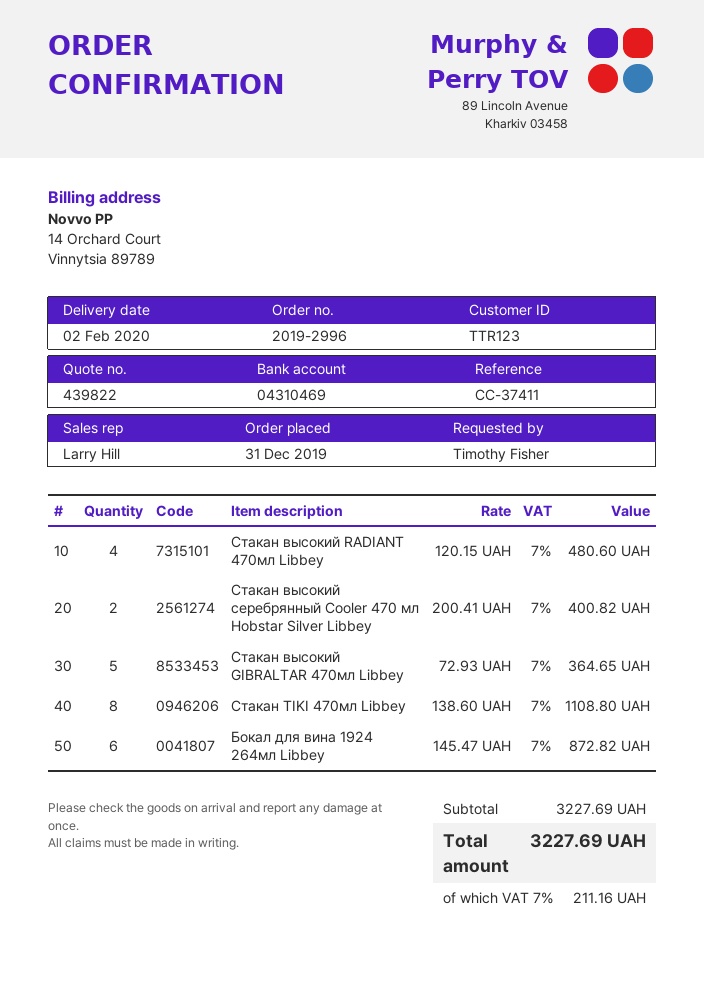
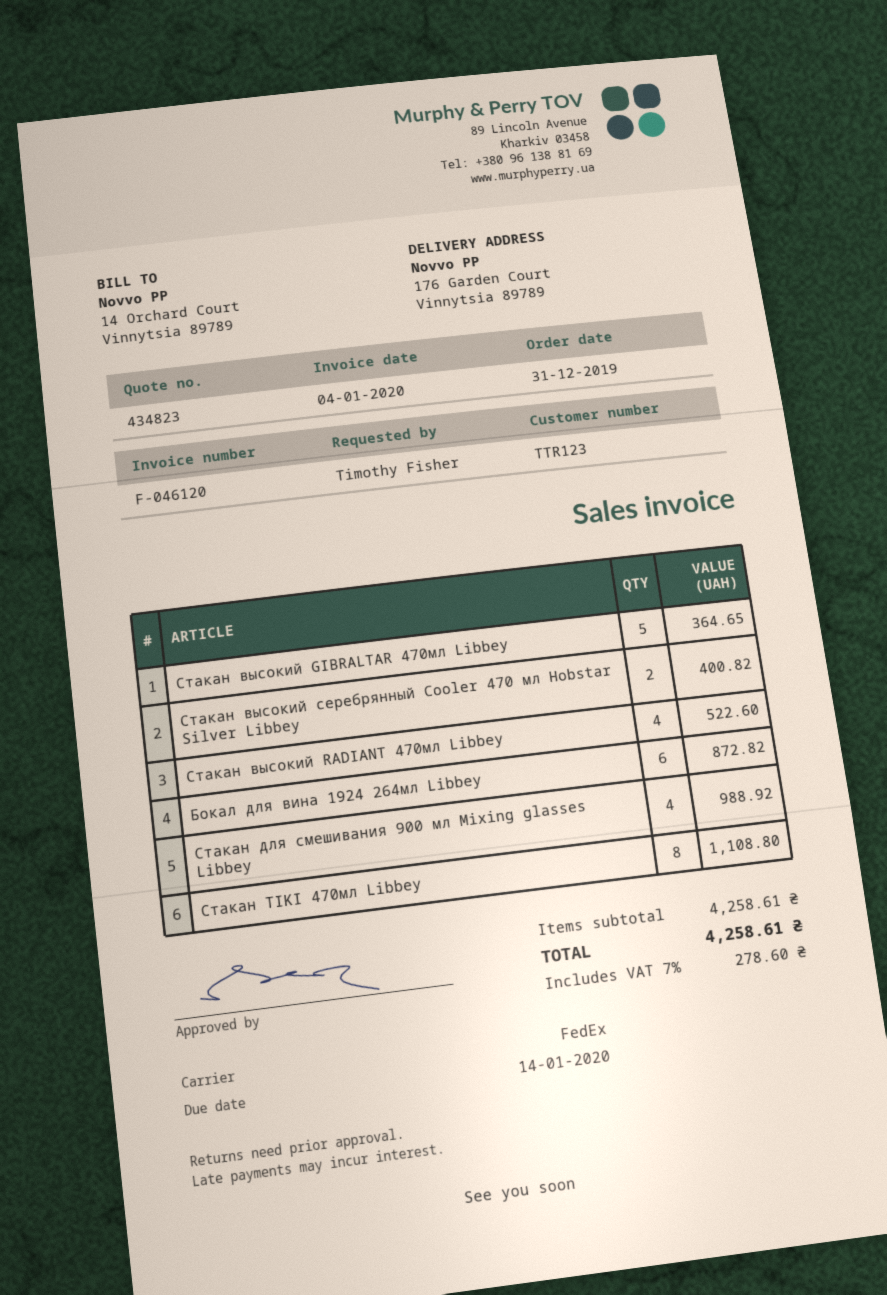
quote number: 439822 -> 434823
Стакан высокий RADIANT 470мл Libbey: 4 for 480.60 -> 4 for 522.60
Стакан для смешивания 900 мл Mixing glasses Libbey: none -> 4 for 988.92
subtotal: 3227.69 -> 4258.61
tax: 7% = 211.16 -> 7% = 278.60
total: 3227.69 -> 4258.61

